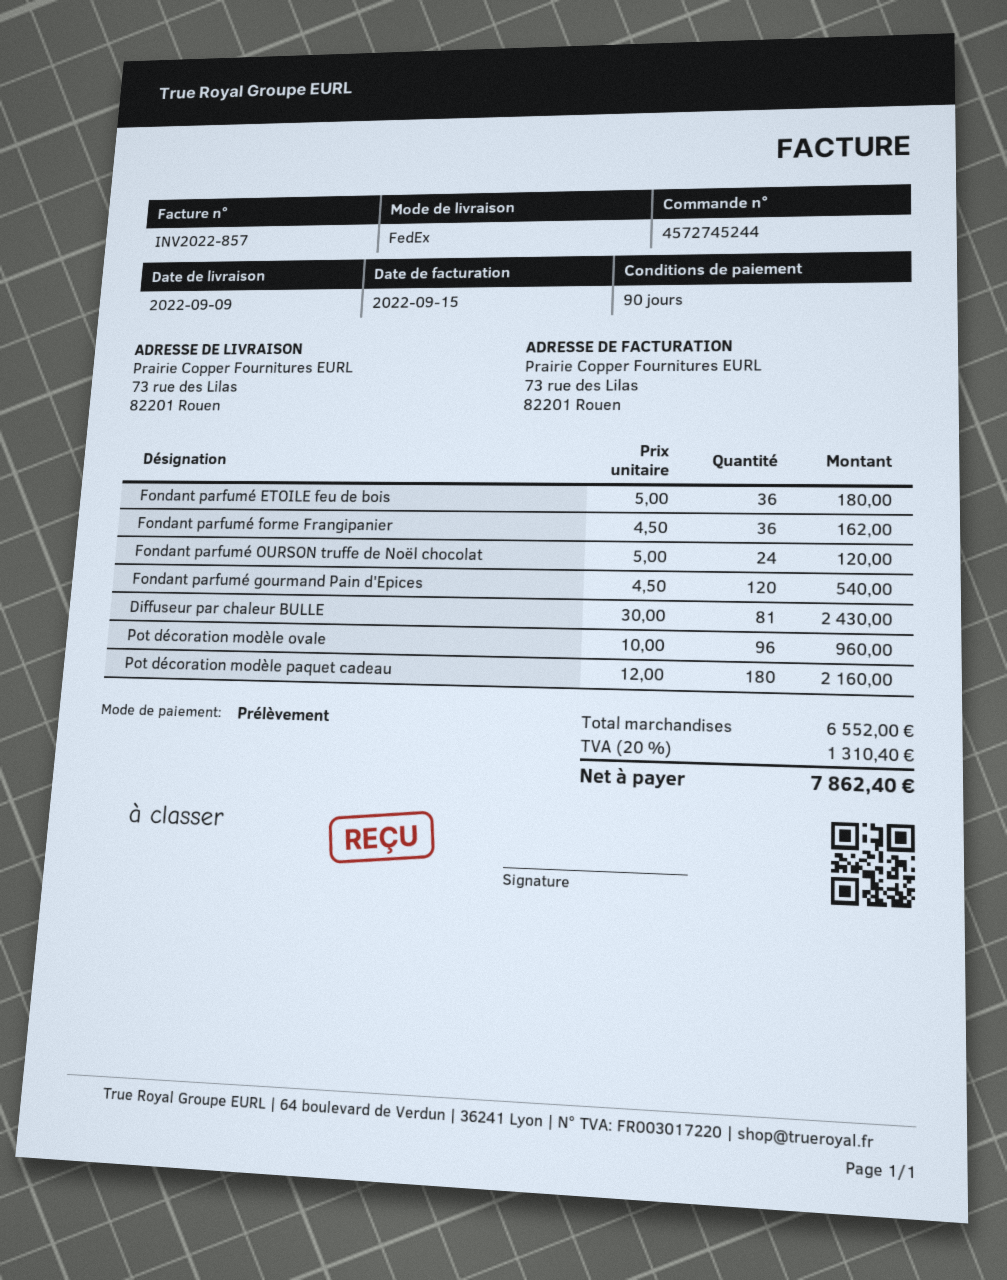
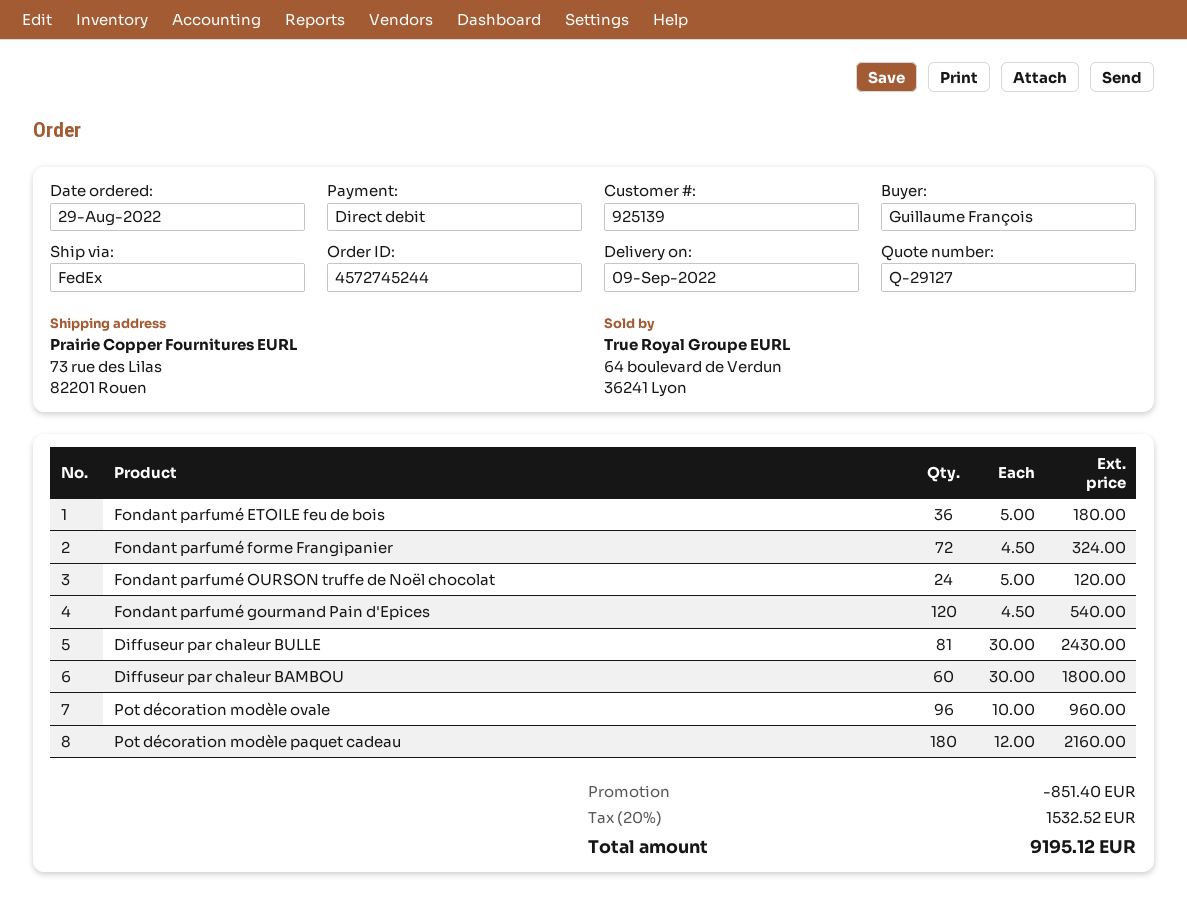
Fondant parfumé forme Frangipanier: 36 x 4.50 = 162.00 -> 72 x 4.50 = 324.00
Diffuseur par chaleur BAMBOU: none -> 60 x 30.00 = 1800.00
discount: none -> 851.40
tax: 20% = 1310.40 -> 20% = 1532.52
total: 7862.40 -> 9195.12

